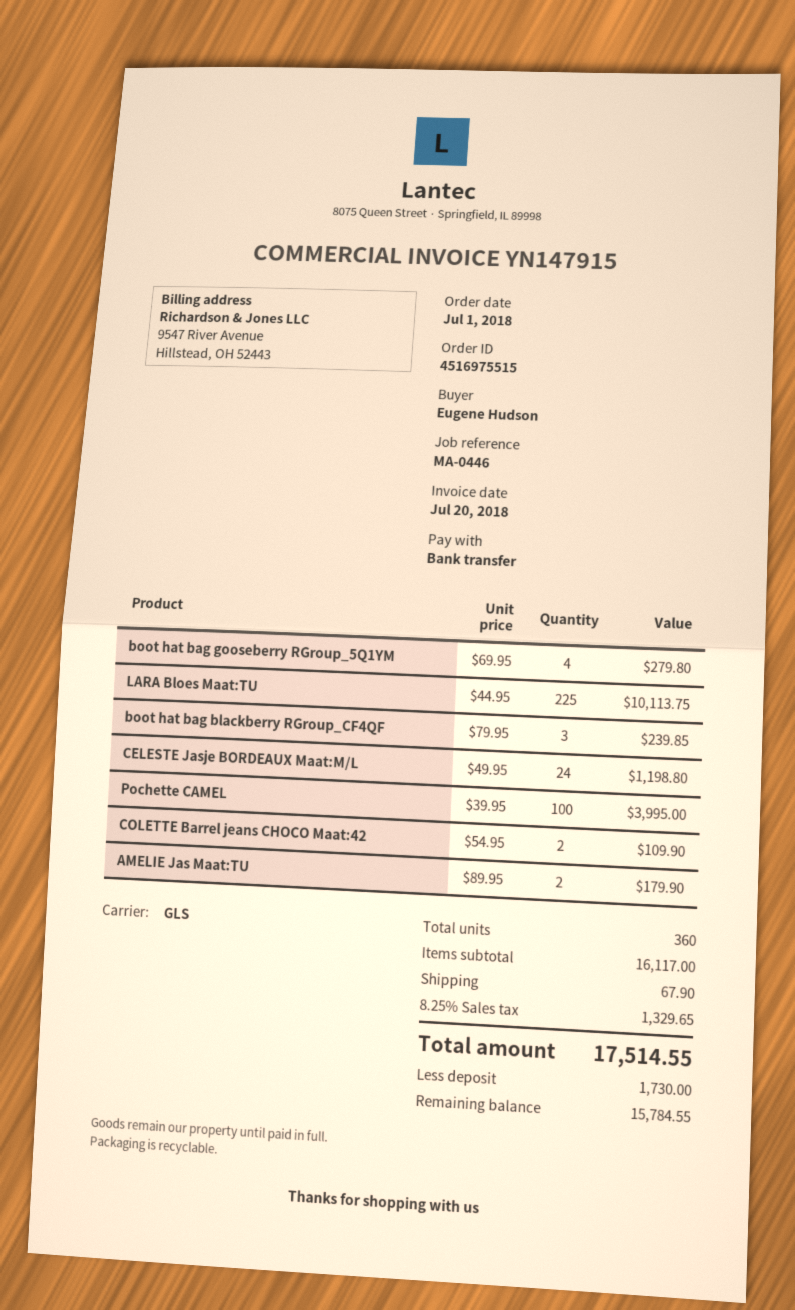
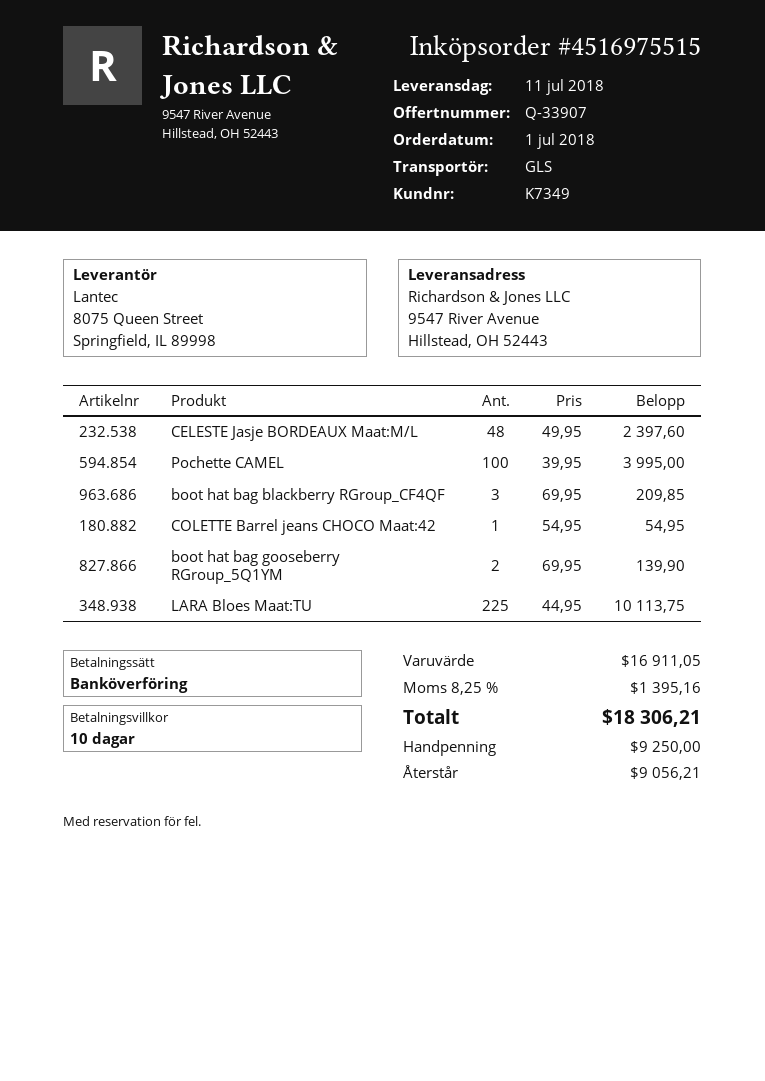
boot hat bag gooseberry RGroup_5Q1YM: 4 x 69.95 = 279.80 -> 2 x 69.95 = 139.90
boot hat bag blackberry RGroup_CF4QF: 3 x 79.95 = 239.85 -> 3 x 69.95 = 209.85
CELESTE Jasje BORDEAUX Maat:M/L: 24 x 49.95 = 1198.80 -> 48 x 49.95 = 2397.60
COLETTE Barrel jeans CHOCO Maat:42: 2 x 54.95 = 109.90 -> 1 x 54.95 = 54.95
AMELIE Jas Maat:TU: 2 x 89.95 = 179.90 -> none
subtotal: 16117.00 -> 16911.05
shipping: 67.90 -> none
tax: 8.25% = 1329.65 -> 8.25% = 1395.16
total: 17514.55 -> 18306.21
deposit: 1730.00 -> 9250.00
balance: 15784.55 -> 9056.21

